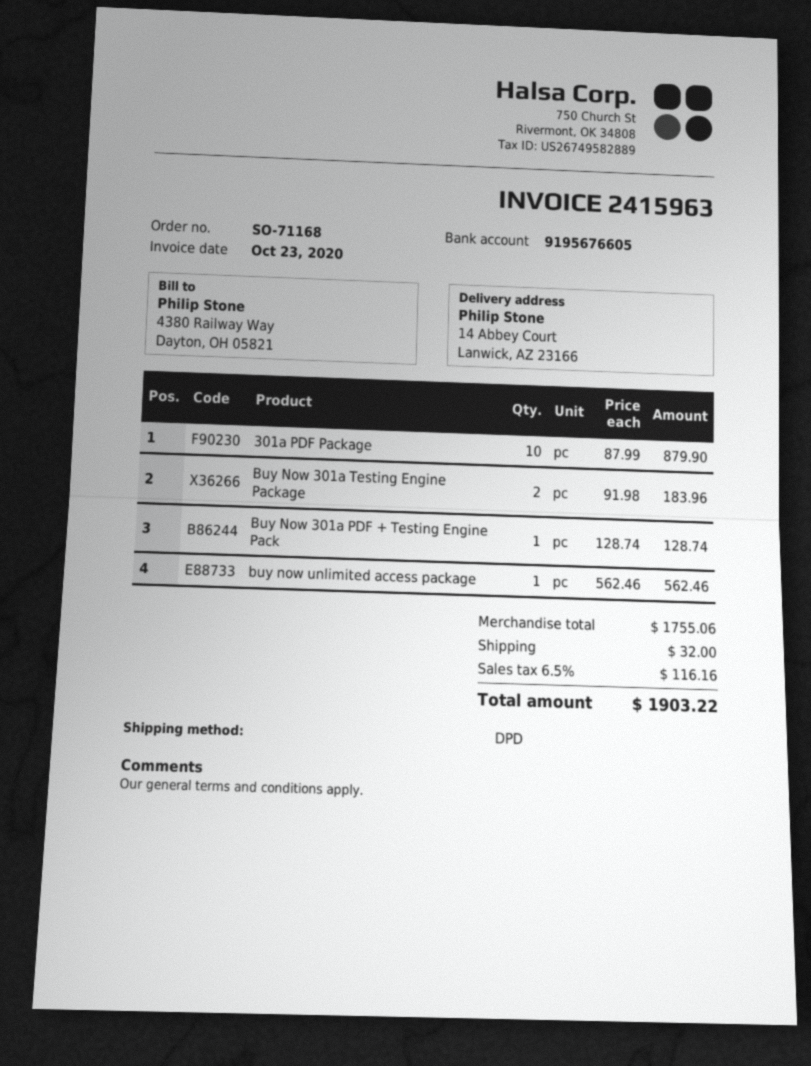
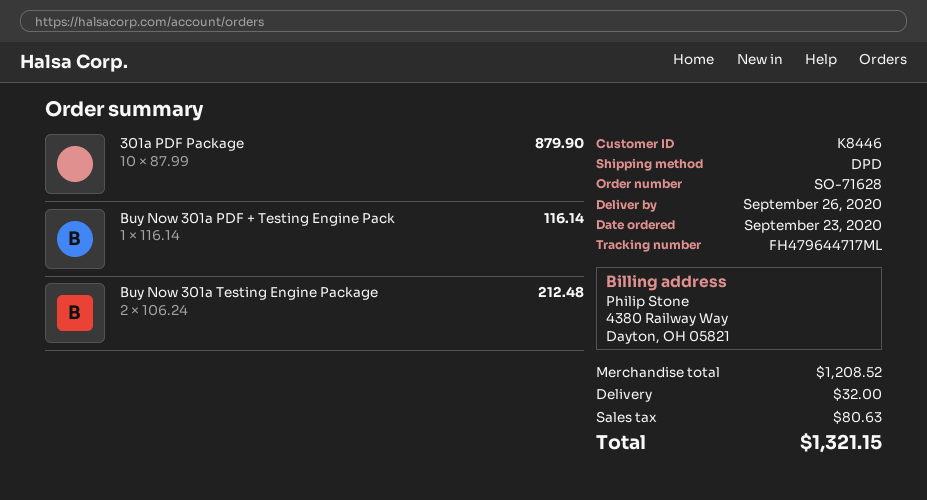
order number: SO-71168 -> SO-71628
Buy Now 301a Testing Engine Package: 2 x 91.98 = 183.96 -> 2 x 106.24 = 212.48
Buy Now 301a PDF + Testing Engine Pack: 1 x 128.74 = 128.74 -> 1 x 116.14 = 116.14
buy now unlimited access package: 1 x 562.46 = 562.46 -> none
subtotal: 1755.06 -> 1208.52
tax: 116.16 -> 80.63
total: 1903.22 -> 1321.15

